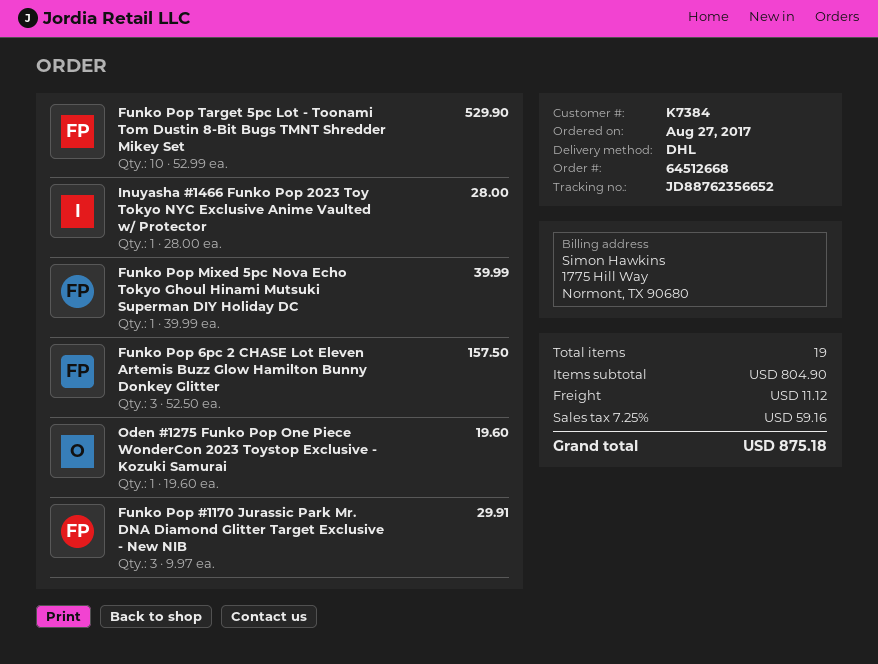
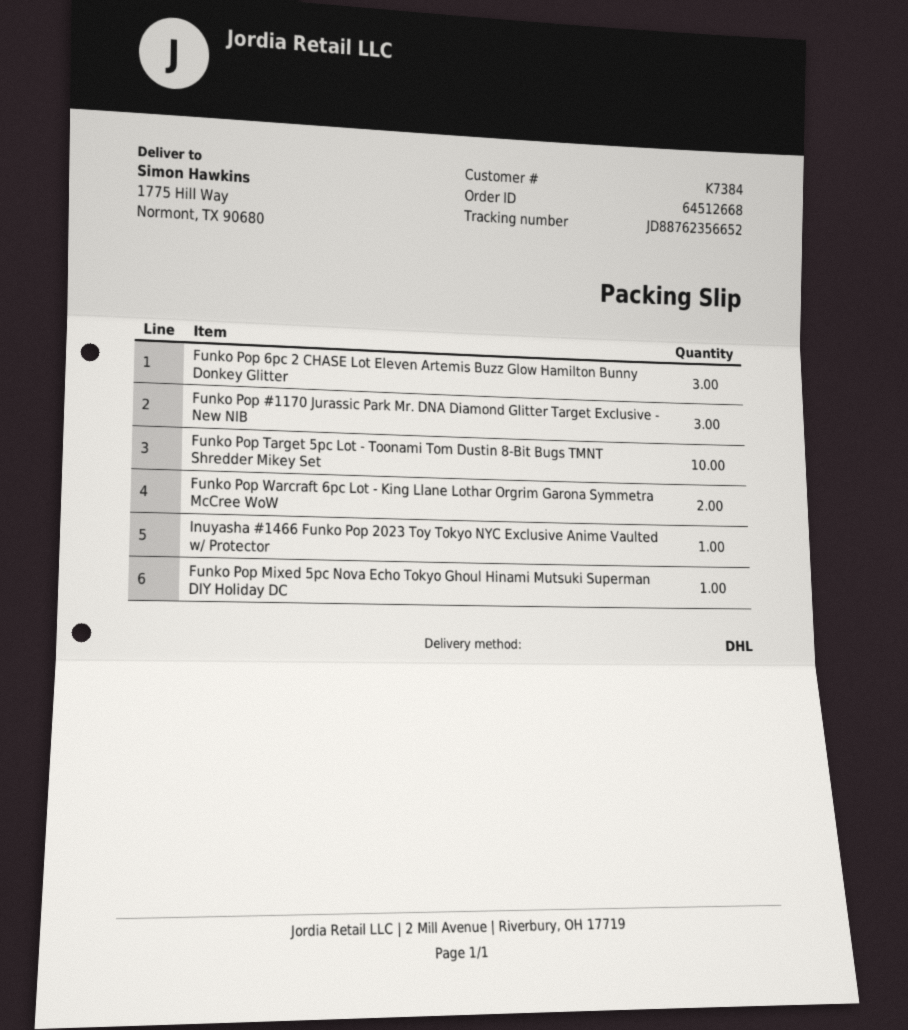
Oden #1275 Funko Pop One Piece WonderCon 2023 Toystop Exclusive - Kozuki Samurai: 1 -> none
Funko Pop Warcraft 6pc Lot - King Llane Lothar Orgrim Garona Symmetra McCree WoW: none -> 2

